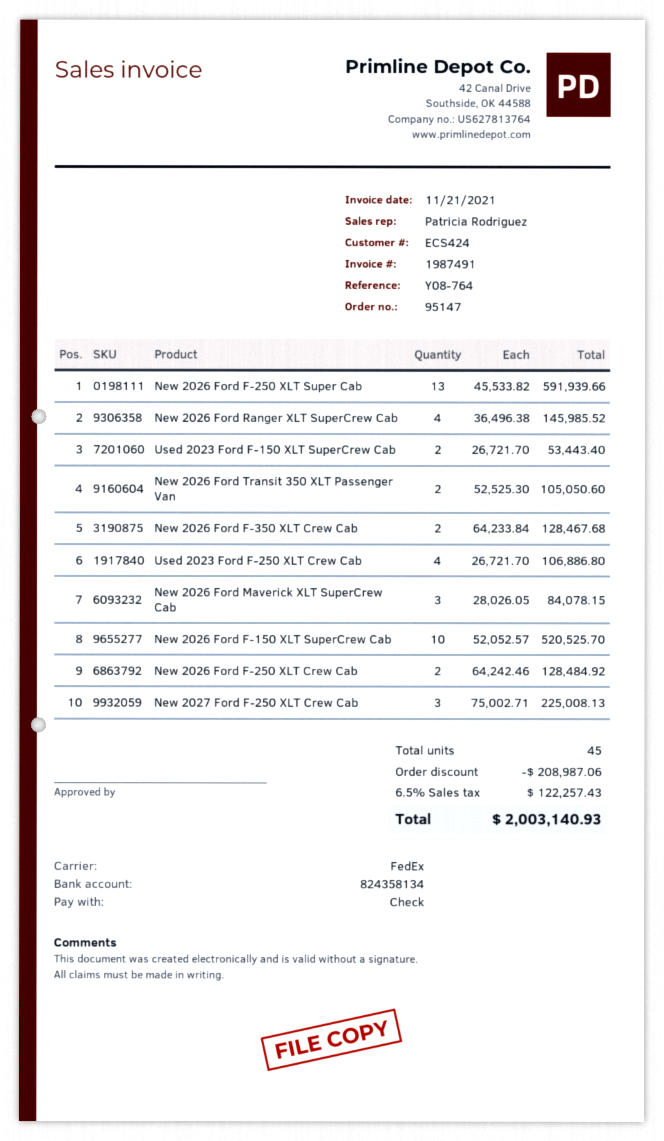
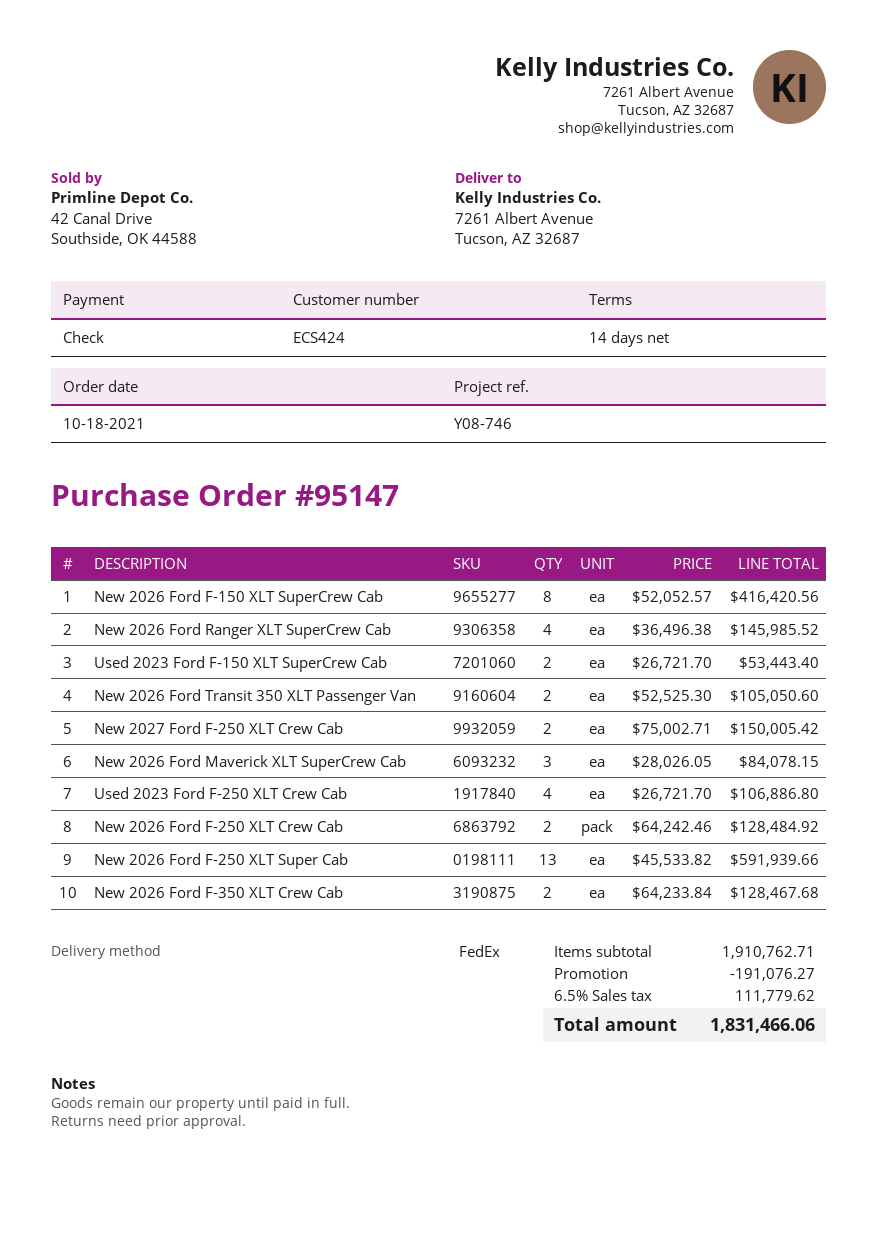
reference: Y08-764 -> Y08-746
New 2026 Ford F-150 XLT SuperCrew Cab: 10 x 52052.57 = 520525.70 -> 8 x 52052.57 = 416420.56
New 2027 Ford F-250 XLT Crew Cab: 3 x 75002.71 = 225008.13 -> 2 x 75002.71 = 150005.42
discount: 208987.06 -> 191076.27
tax: 6.5% = 122257.43 -> 6.5% = 111779.62
total: 2003140.93 -> 1831466.06

